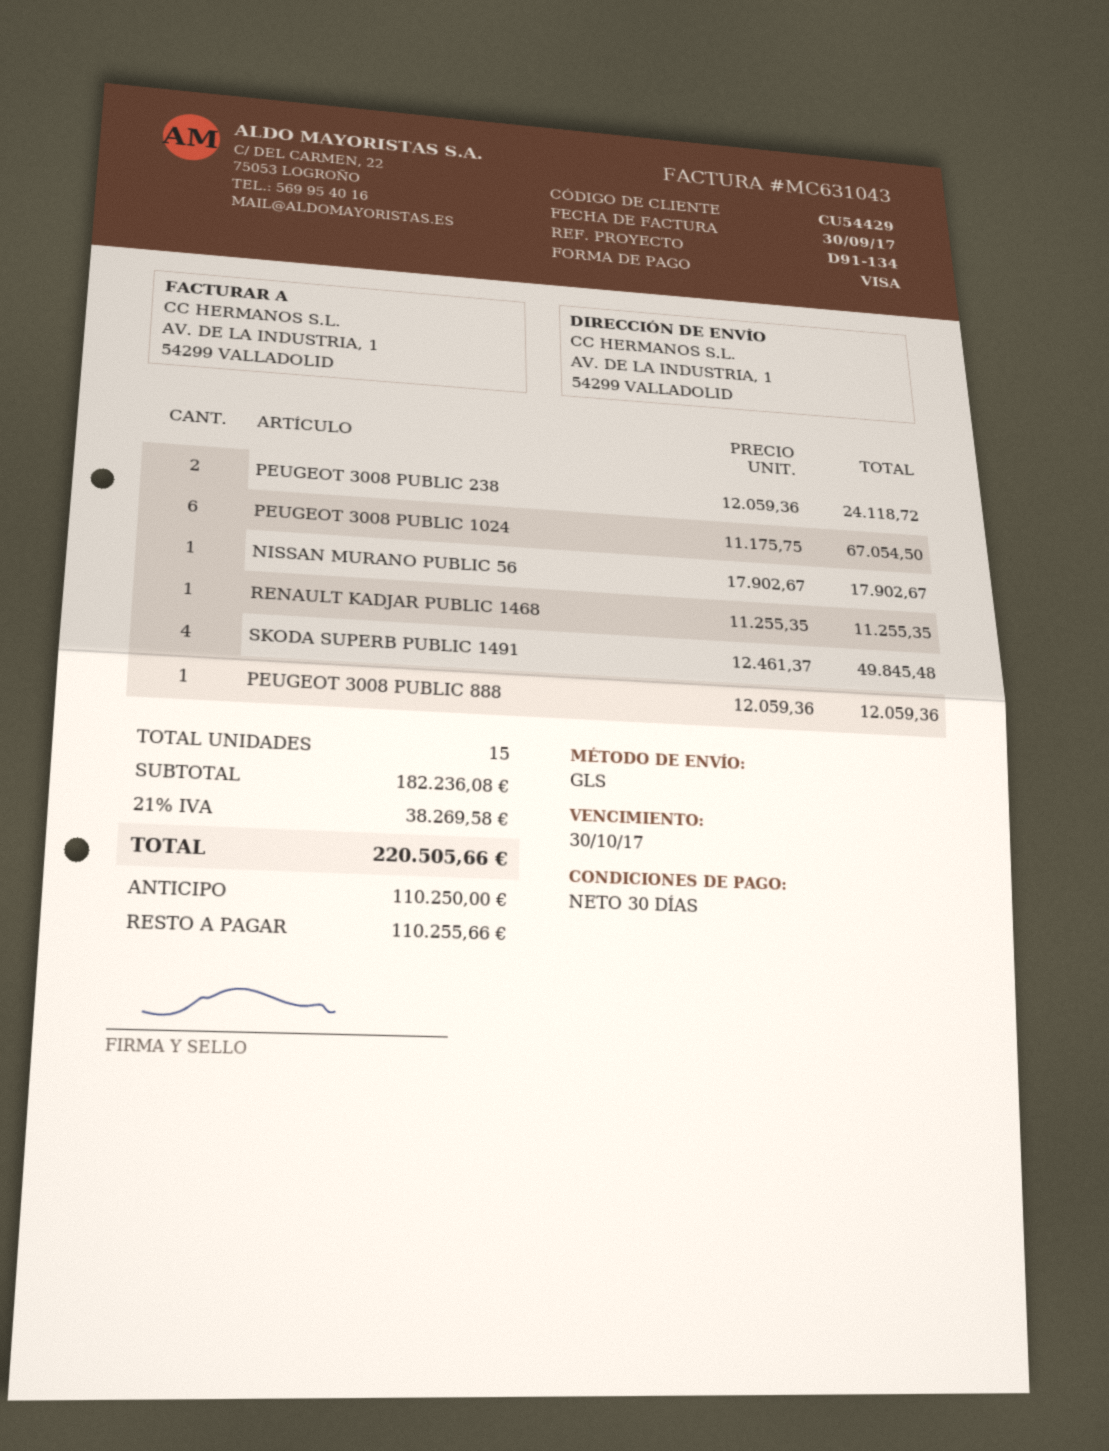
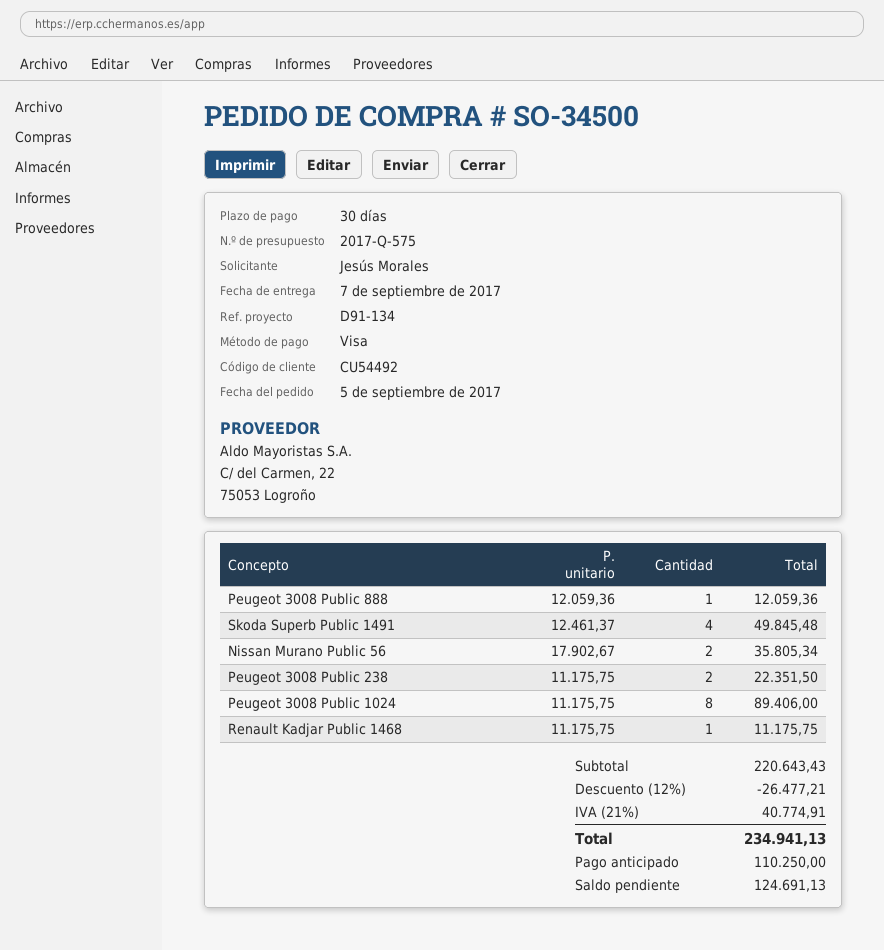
customer number: CU54429 -> CU54492
PEUGEOT 3008 PUBLIC 238: 2 x 12059.36 = 24118.72 -> 2 x 11175.75 = 22351.50
PEUGEOT 3008 PUBLIC 1024: 6 x 11175.75 = 67054.50 -> 8 x 11175.75 = 89406.00
NISSAN MURANO PUBLIC 56: 1 x 17902.67 = 17902.67 -> 2 x 17902.67 = 35805.34
RENAULT KADJAR PUBLIC 1468: 1 x 11255.35 = 11255.35 -> 1 x 11175.75 = 11175.75
subtotal: 182236.08 -> 220643.43
discount: none -> 12% = 26477.21
tax: 21% = 38269.58 -> 21% = 40774.91
total: 220505.66 -> 234941.13
balance: 110255.66 -> 124691.13

